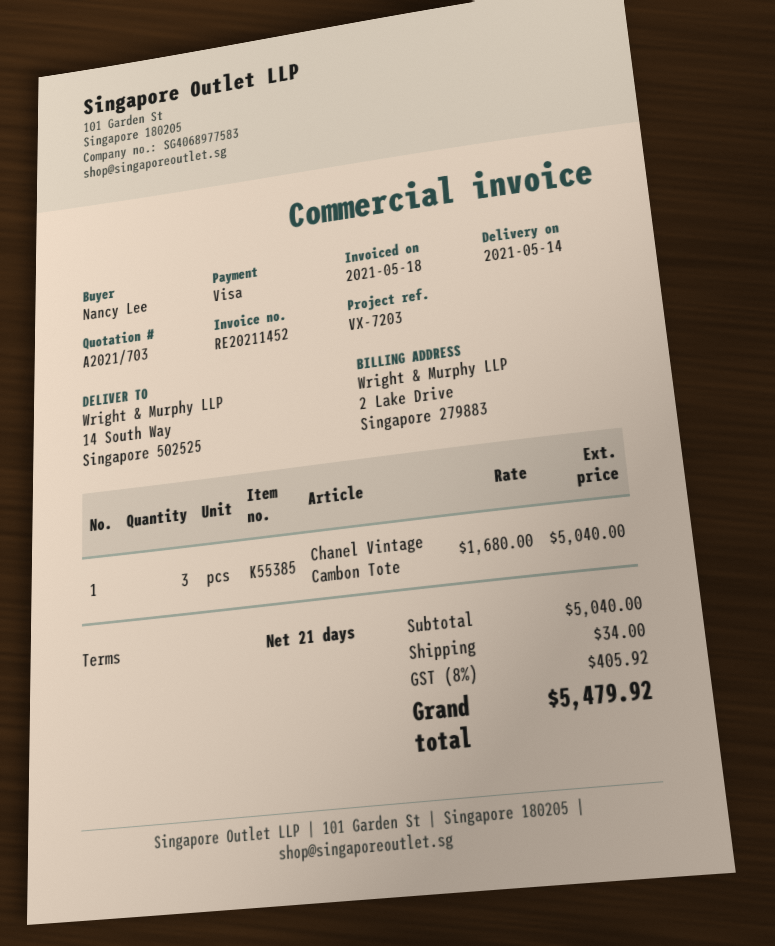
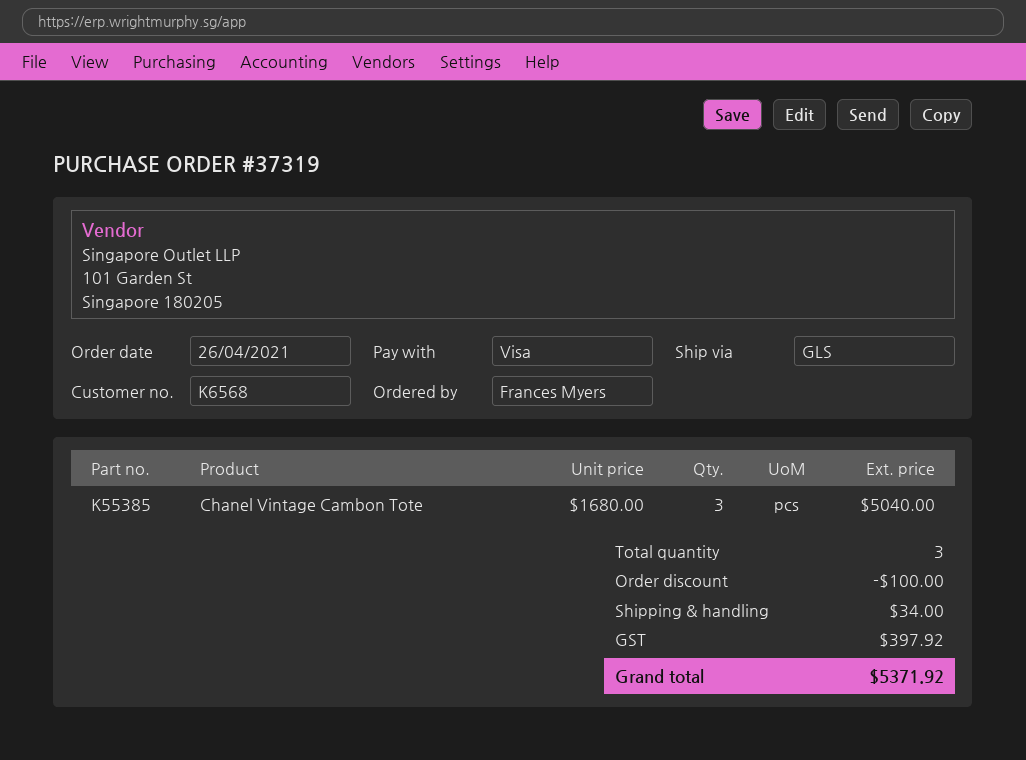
ordered by: Nancy Lee -> Frances Myers
discount: none -> 100.00
tax: 405.92 -> 397.92
total: 5479.92 -> 5371.92

